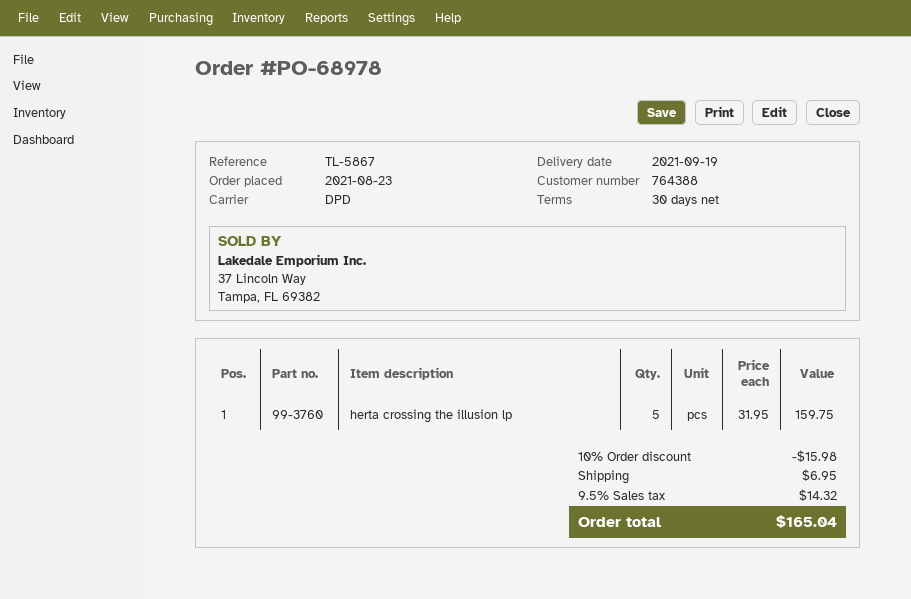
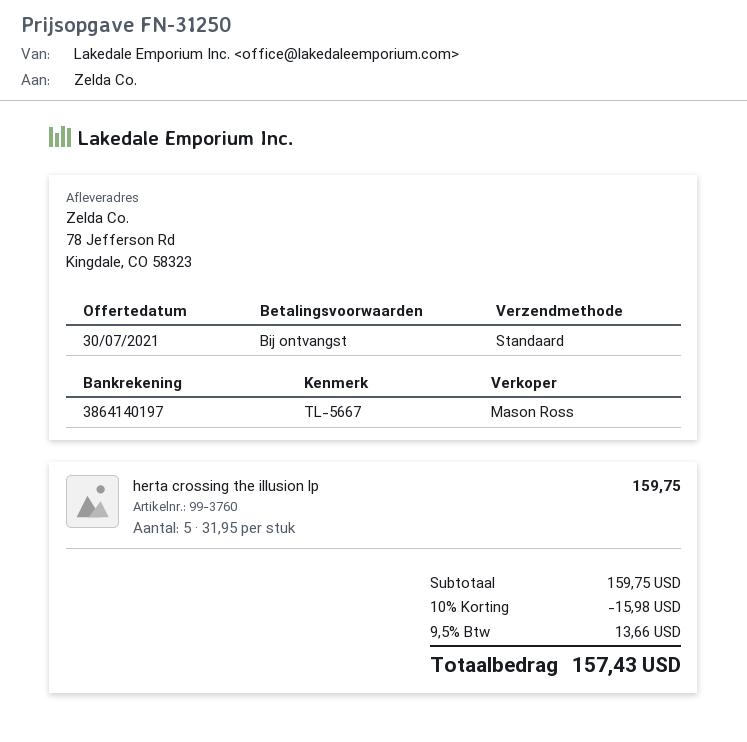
payment terms: 30 days -> on receipt
reference: TL-5867 -> TL-5667
shipping method: DPD -> standard
shipping: 6.95 -> none
tax: 9.5% = 14.32 -> 9.5% = 13.66
total: 165.04 -> 157.43

